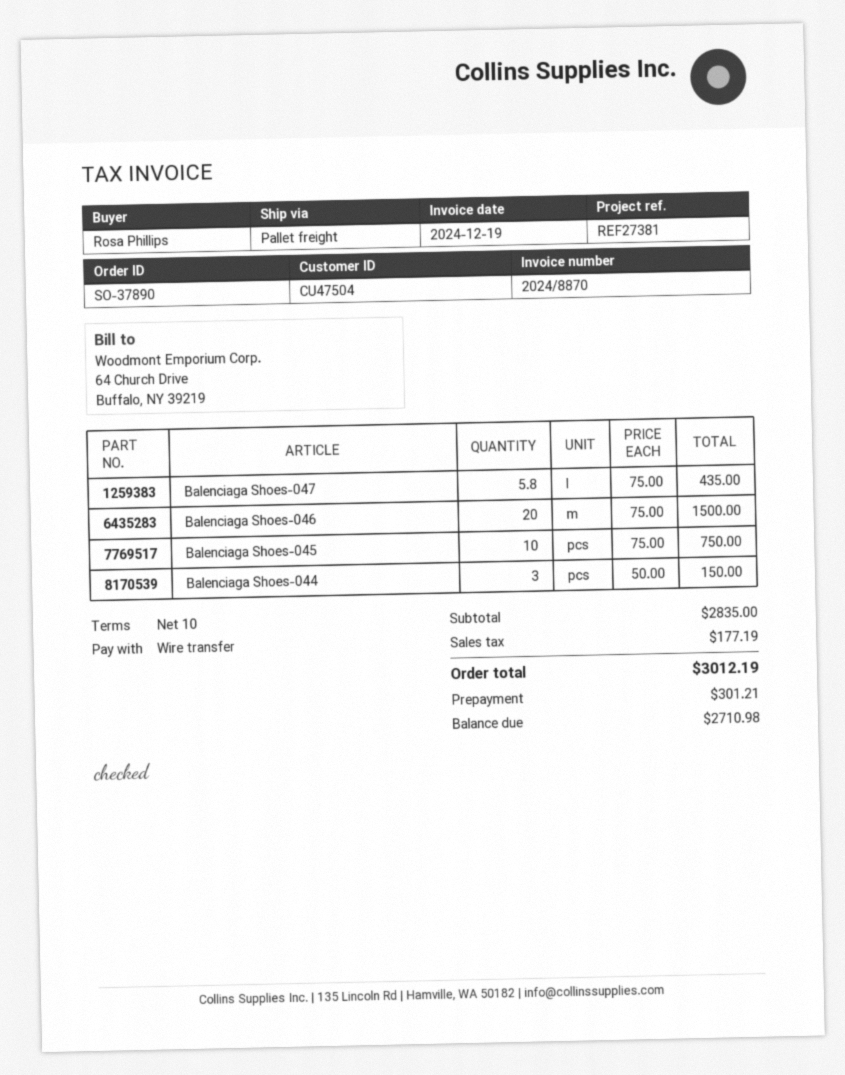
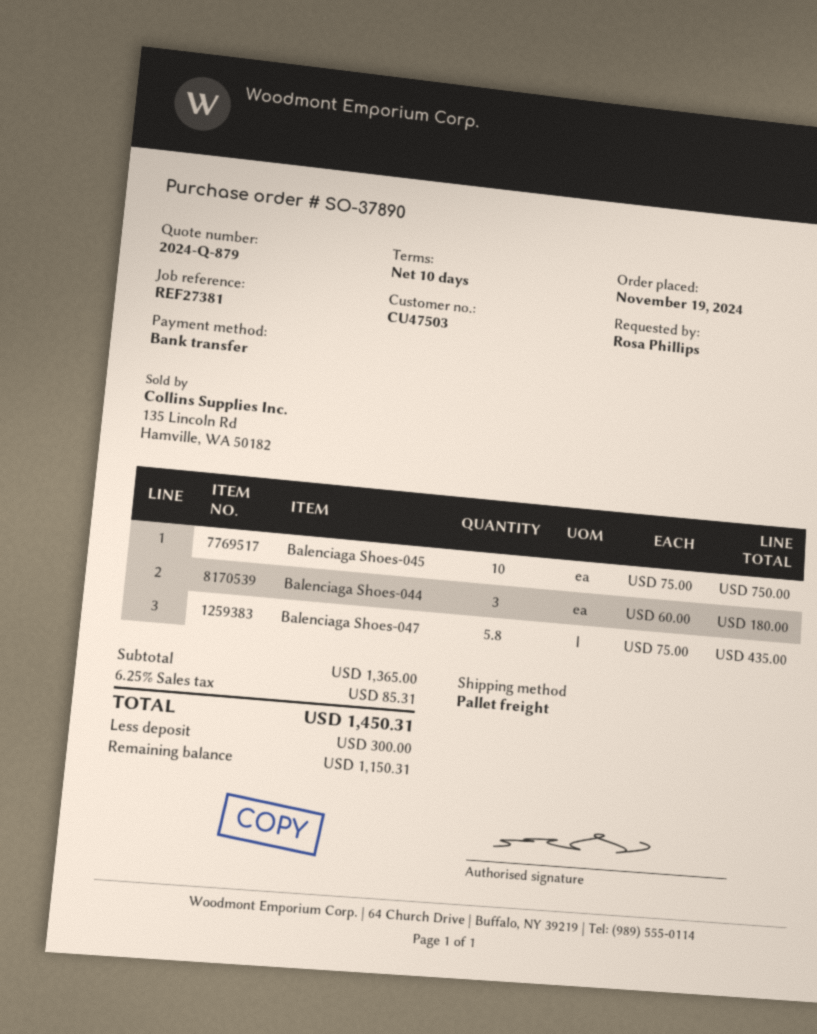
customer number: CU47504 -> CU47503
Balenciaga Shoes-046: 20 x 75.00 = 1500.00 -> none
Balenciaga Shoes-044: 3 x 50.00 = 150.00 -> 3 x 60.00 = 180.00
subtotal: 2835.00 -> 1365.00
tax: 177.19 -> 85.31
total: 3012.19 -> 1450.31
deposit: 301.21 -> 300.00
balance: 2710.98 -> 1150.31

